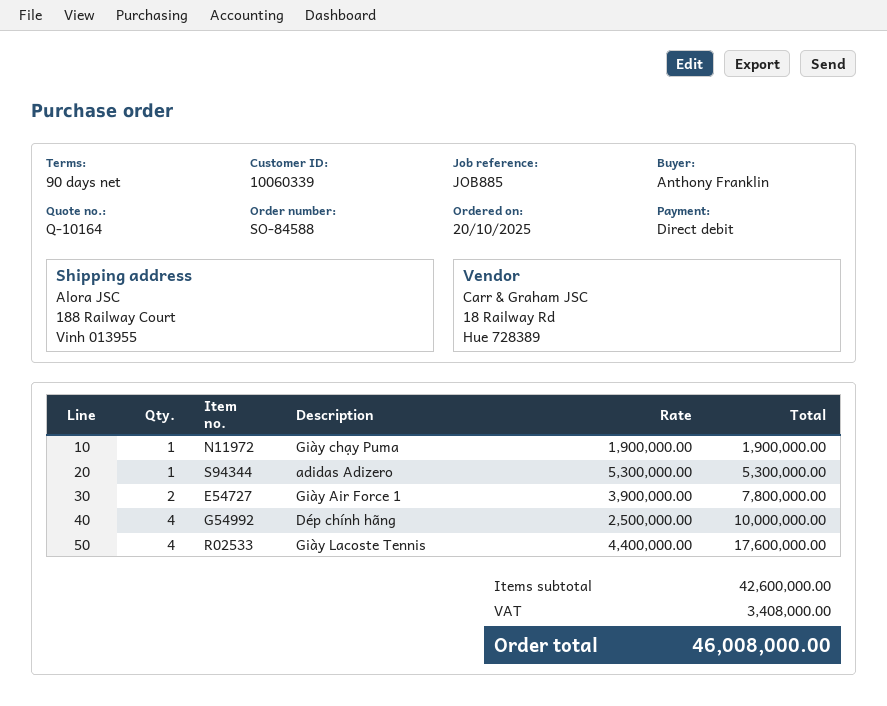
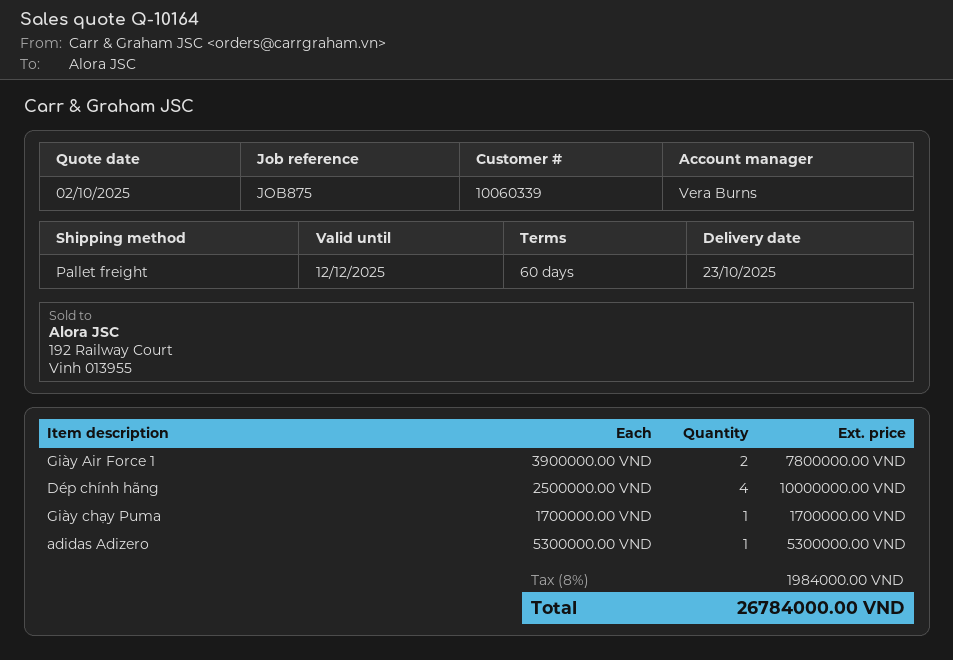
payment terms: 90 days -> 60 days
reference: JOB885 -> JOB875
Giày chạy Puma: 1 x 1900000.00 = 1900000.00 -> 1 x 1700000.00 = 1700000.00
Giày Lacoste Tennis: 4 x 4400000.00 = 17600000.00 -> none
tax: 3408000.00 -> 1984000.00
total: 46008000.00 -> 26784000.00

